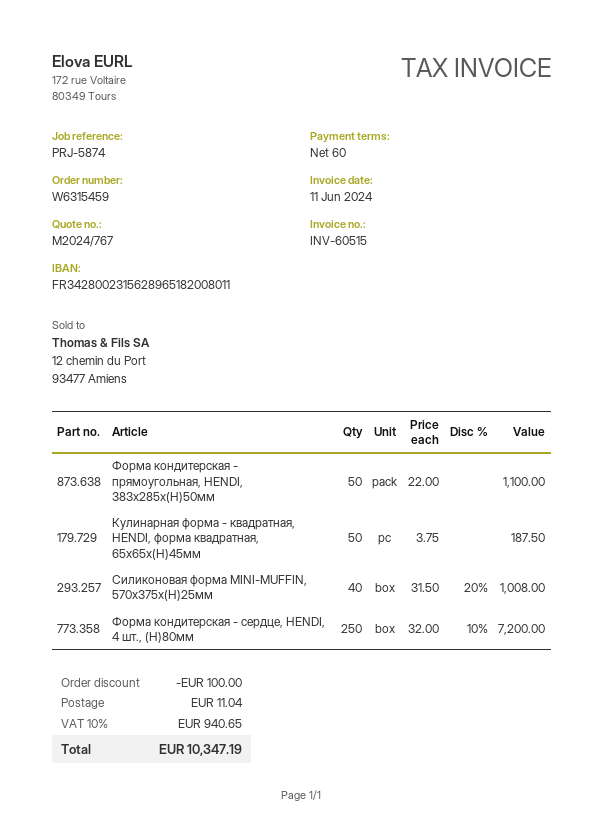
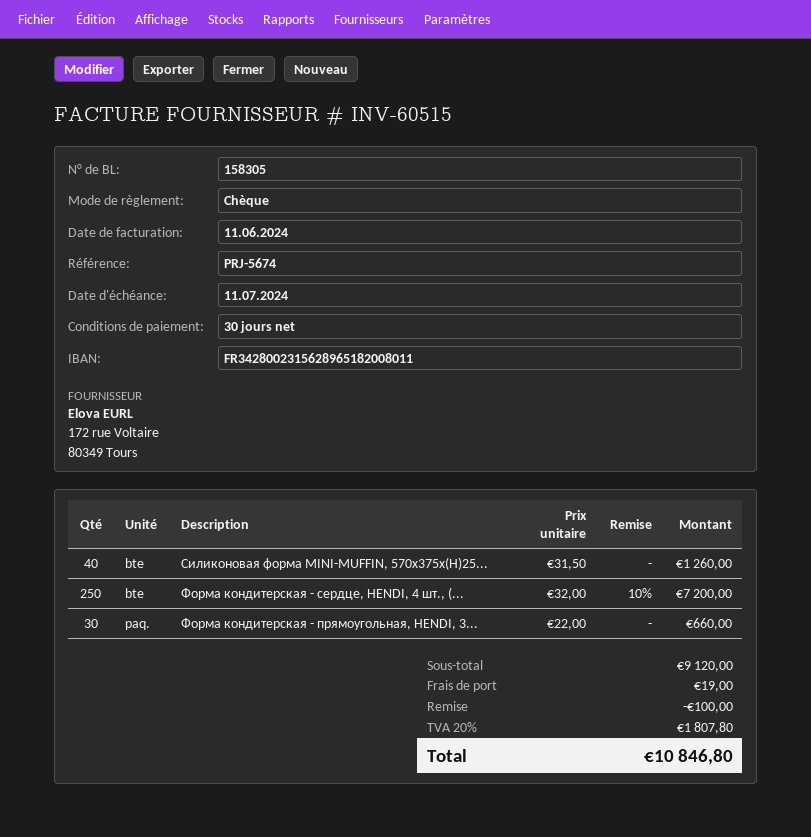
payment terms: 60 days -> 30 days
reference: PRJ-5874 -> PRJ-5674
Форма кондитерская - прямоугольная, HENDI, 383x285x(H)50мм: 50 x 22.00 = 1100.00 -> 30 x 22.00 = 660.00
Кулинарная форма - квадратная, HENDI, форма квадратная, 65x65x(H)45мм: 50 x 3.75 = 187.50 -> none
Силиконовая форма MINI-MUFFIN, 570x375x(H)25мм: 40 x 31.50 - 20% = 1008.00 -> 40 x 31.50 = 1260.00
shipping: 11.04 -> 19.00
tax: 10% = 940.65 -> 20% = 1807.80
total: 10347.19 -> 10846.80

